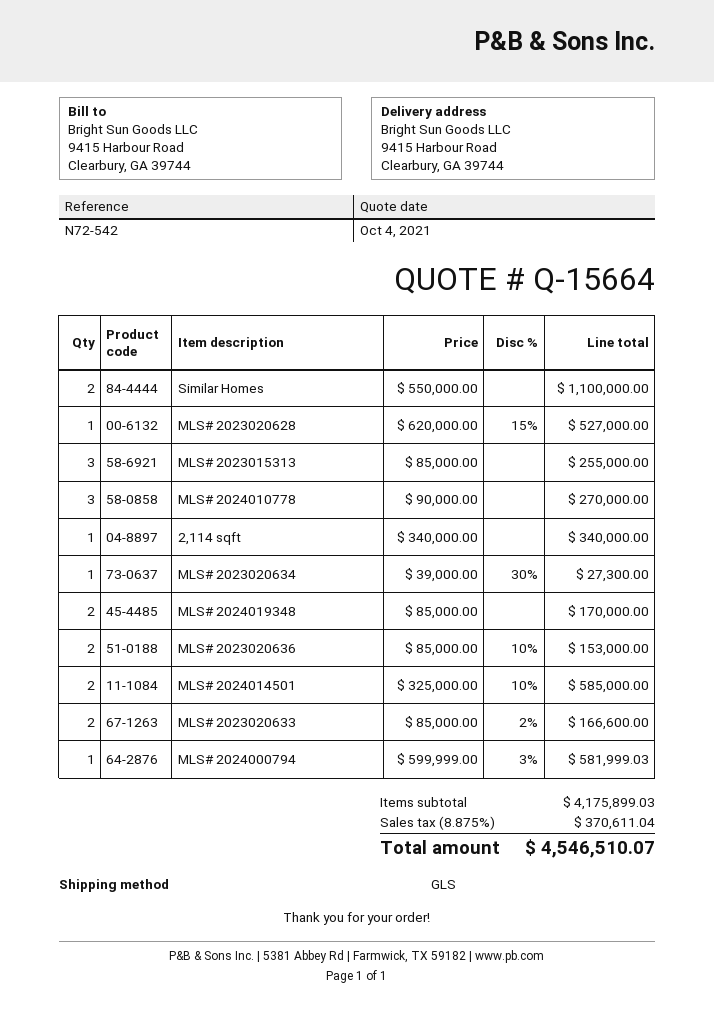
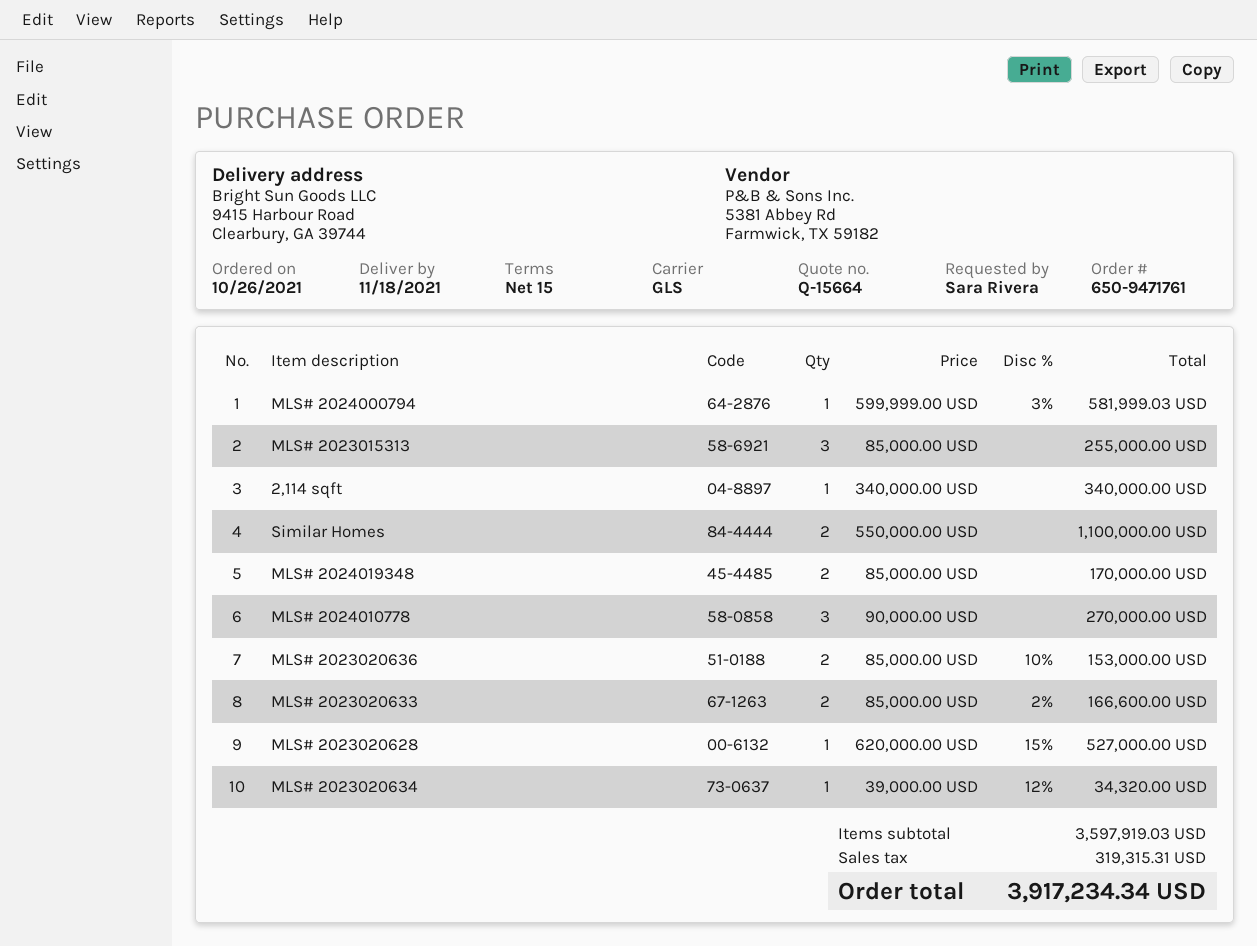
MLS# 2023020634: 1 x 39000.00 - 30% = 27300.00 -> 1 x 39000.00 - 12% = 34320.00
MLS# 2024014501: 2 x 325000.00 - 10% = 585000.00 -> none
subtotal: 4175899.03 -> 3597919.03
tax: 370611.04 -> 319315.31
total: 4546510.07 -> 3917234.34

